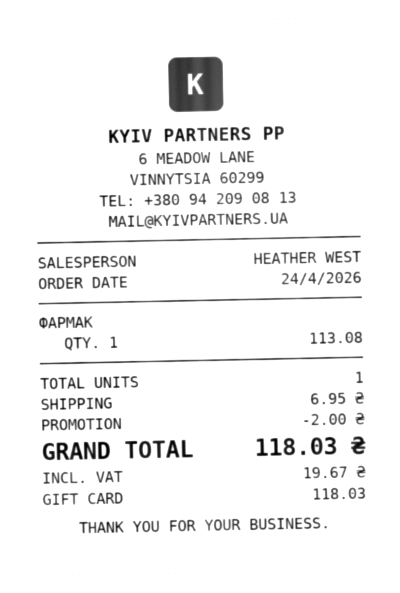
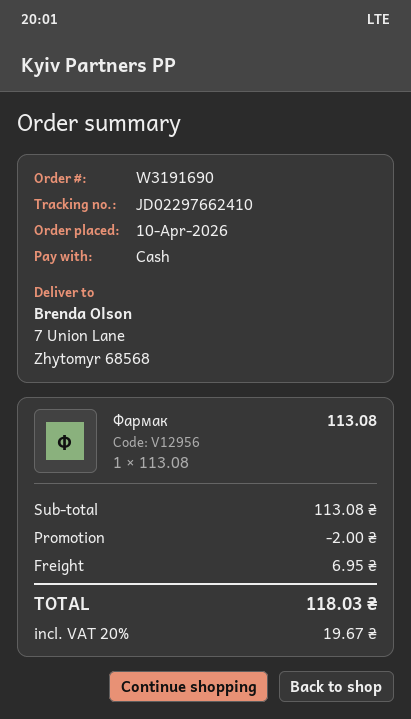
order date: 2026-04-24 -> 2026-04-10
payment method: gift card -> cash

